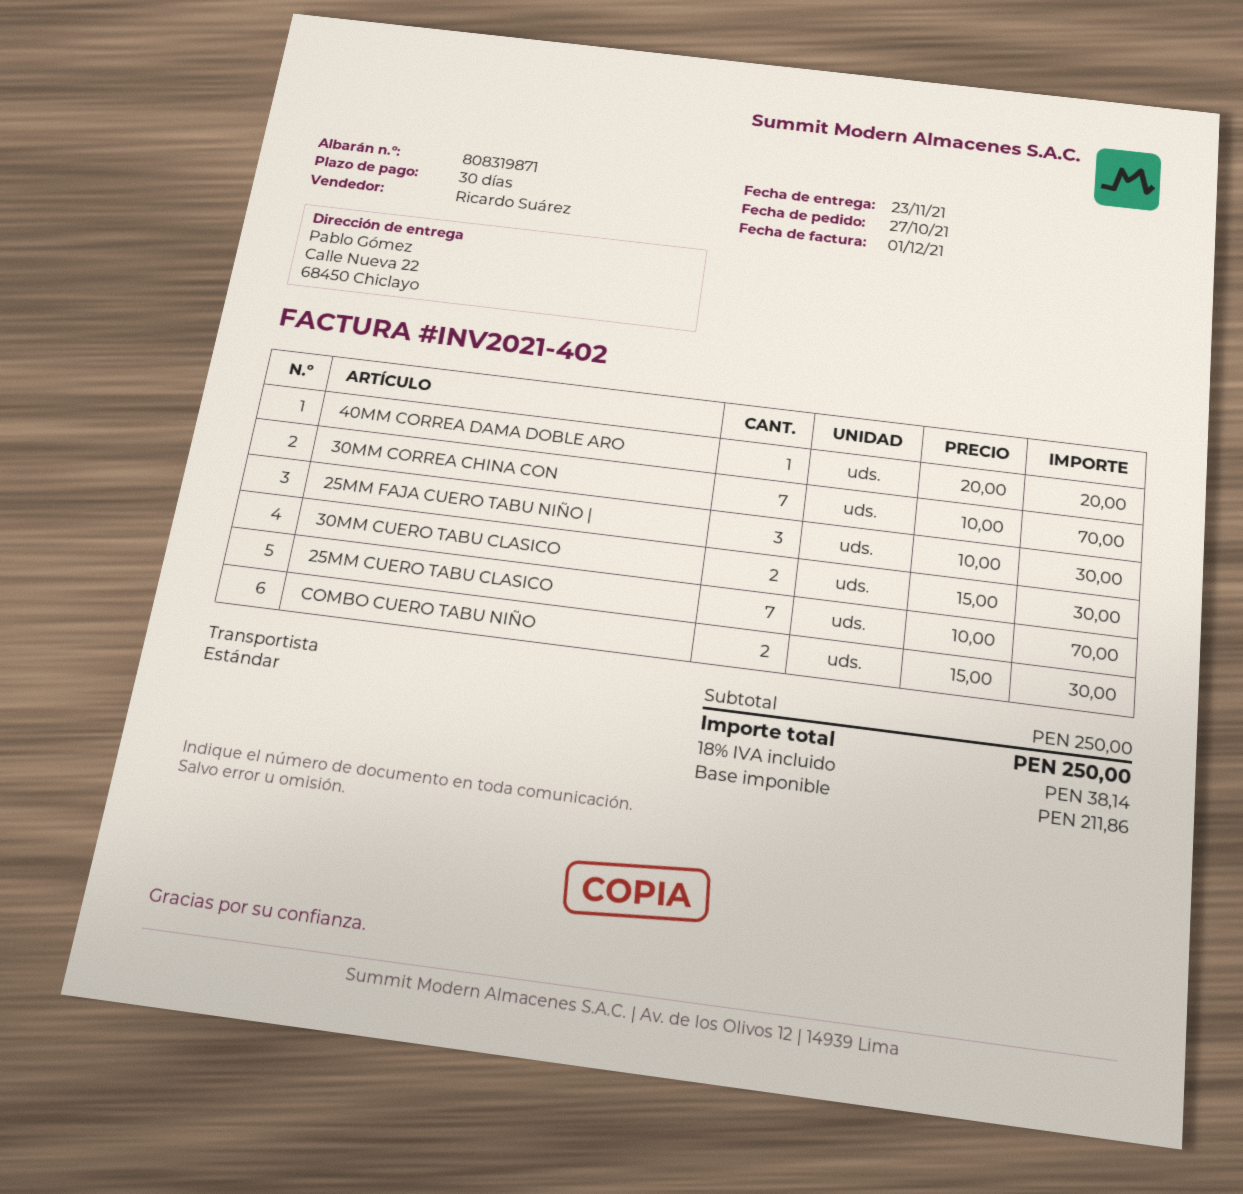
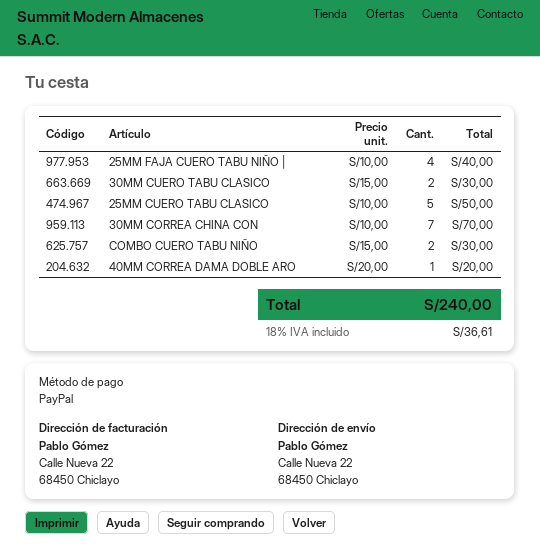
25MM FAJA CUERO TABU NIÑO |: 3 x 10.00 = 30.00 -> 4 x 10.00 = 40.00
25MM CUERO TABU CLASICO: 7 x 10.00 = 70.00 -> 5 x 10.00 = 50.00
tax: 18% = 38.14 -> 18% = 36.61
total: 250.00 -> 240.00

